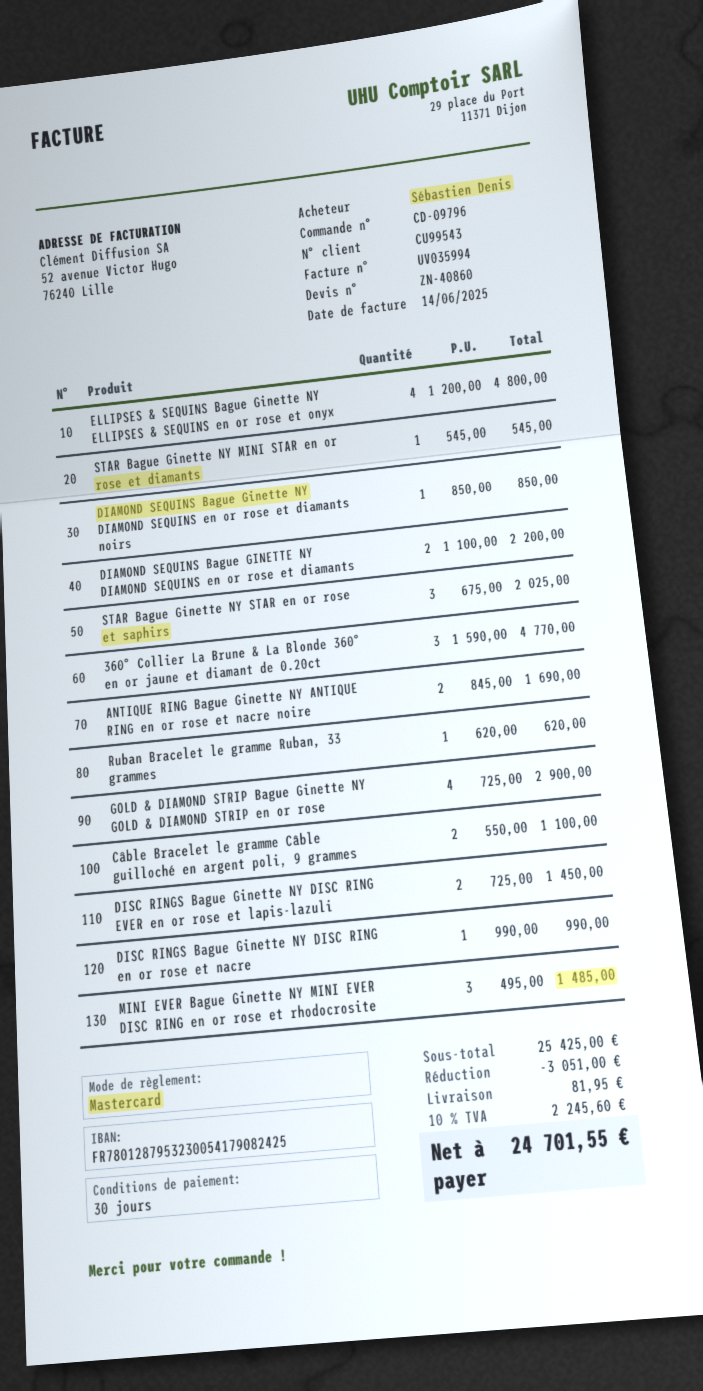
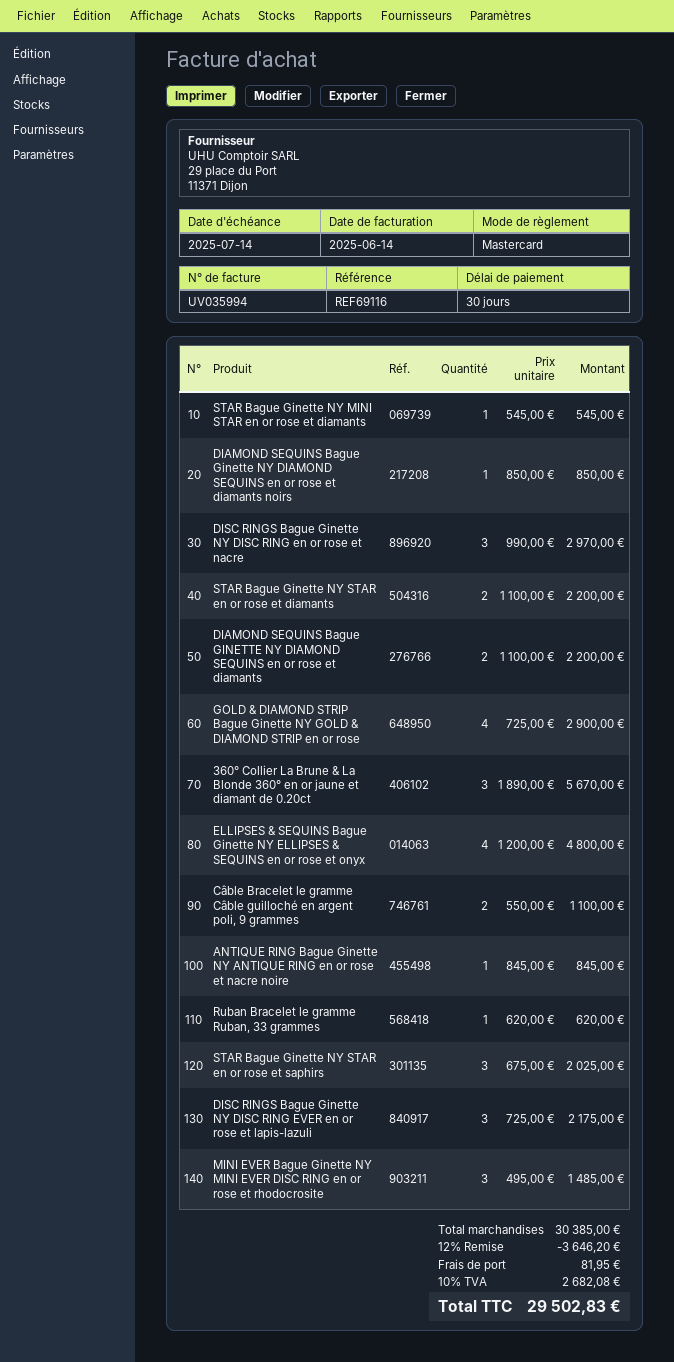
360° Collier La Brune & La Blonde 360° en or jaune et diamant de 0.20ct: 3 x 1590.00 = 4770.00 -> 3 x 1890.00 = 5670.00
ANTIQUE RING Bague Ginette NY ANTIQUE RING en or rose et nacre noire: 2 x 845.00 = 1690.00 -> 1 x 845.00 = 845.00
DISC RINGS Bague Ginette NY DISC RING EVER en or rose et lapis-lazuli: 2 x 725.00 = 1450.00 -> 3 x 725.00 = 2175.00
DISC RINGS Bague Ginette NY DISC RING en or rose et nacre: 1 x 990.00 = 990.00 -> 3 x 990.00 = 2970.00
STAR Bague Ginette NY STAR en or rose et diamants: none -> 2 x 1100.00 = 2200.00
subtotal: 25425.00 -> 30385.00
discount: 3051.00 -> 3646.20
tax: 10% = 2245.60 -> 10% = 2682.08
total: 24701.55 -> 29502.83

